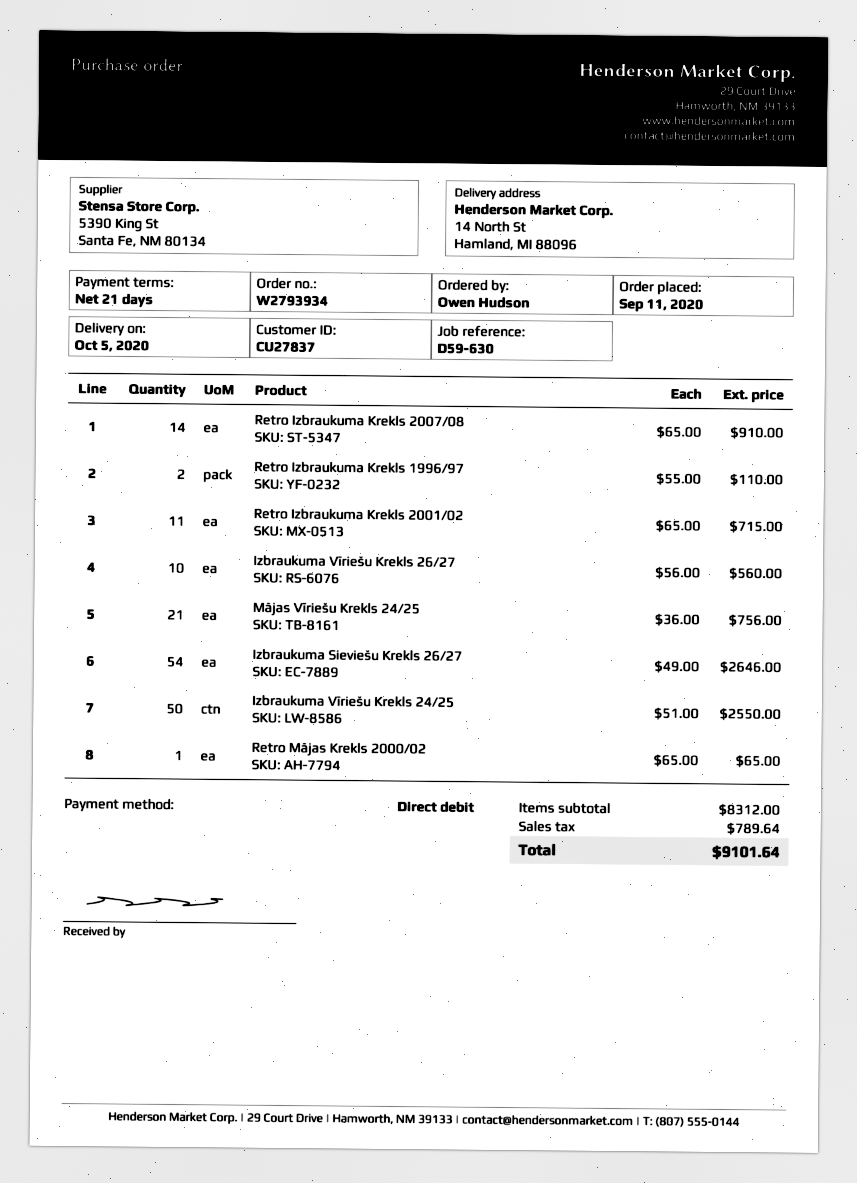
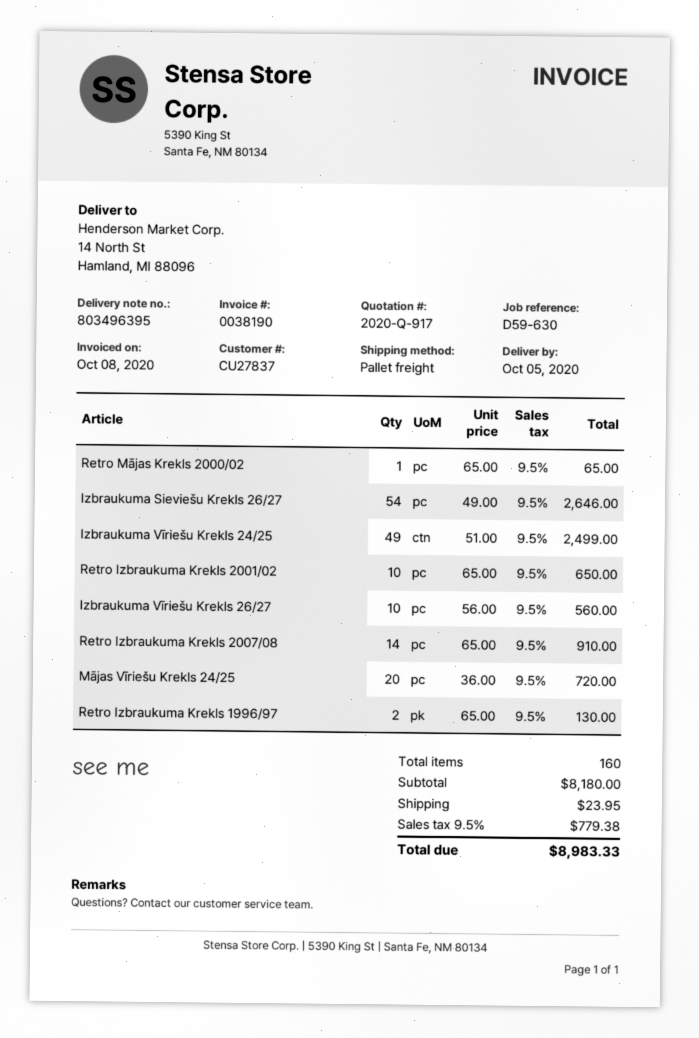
Retro Izbraukuma Krekls 1996/97: 2 x 55.00 = 110.00 -> 2 x 65.00 = 130.00
Retro Izbraukuma Krekls 2001/02: 11 x 65.00 = 715.00 -> 10 x 65.00 = 650.00
Mājas Vīriešu Krekls 24/25: 21 x 36.00 = 756.00 -> 20 x 36.00 = 720.00
Izbraukuma Vīriešu Krekls 24/25: 50 x 51.00 = 2550.00 -> 49 x 51.00 = 2499.00
subtotal: 8312.00 -> 8180.00
shipping: none -> 23.95
tax: 789.64 -> 779.38
total: 9101.64 -> 8983.33

